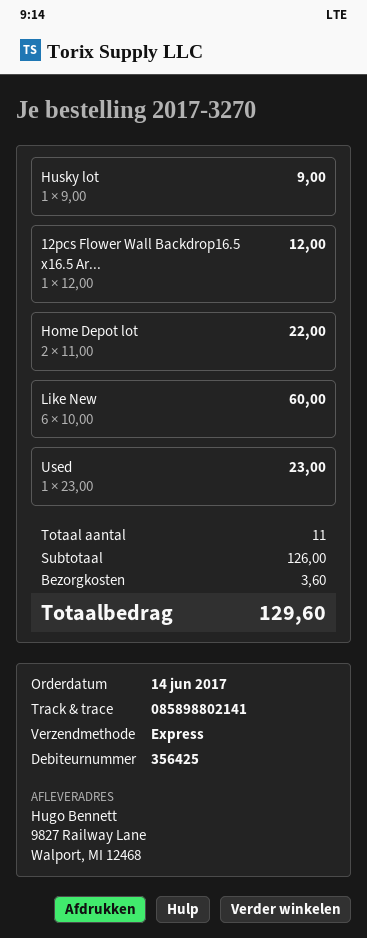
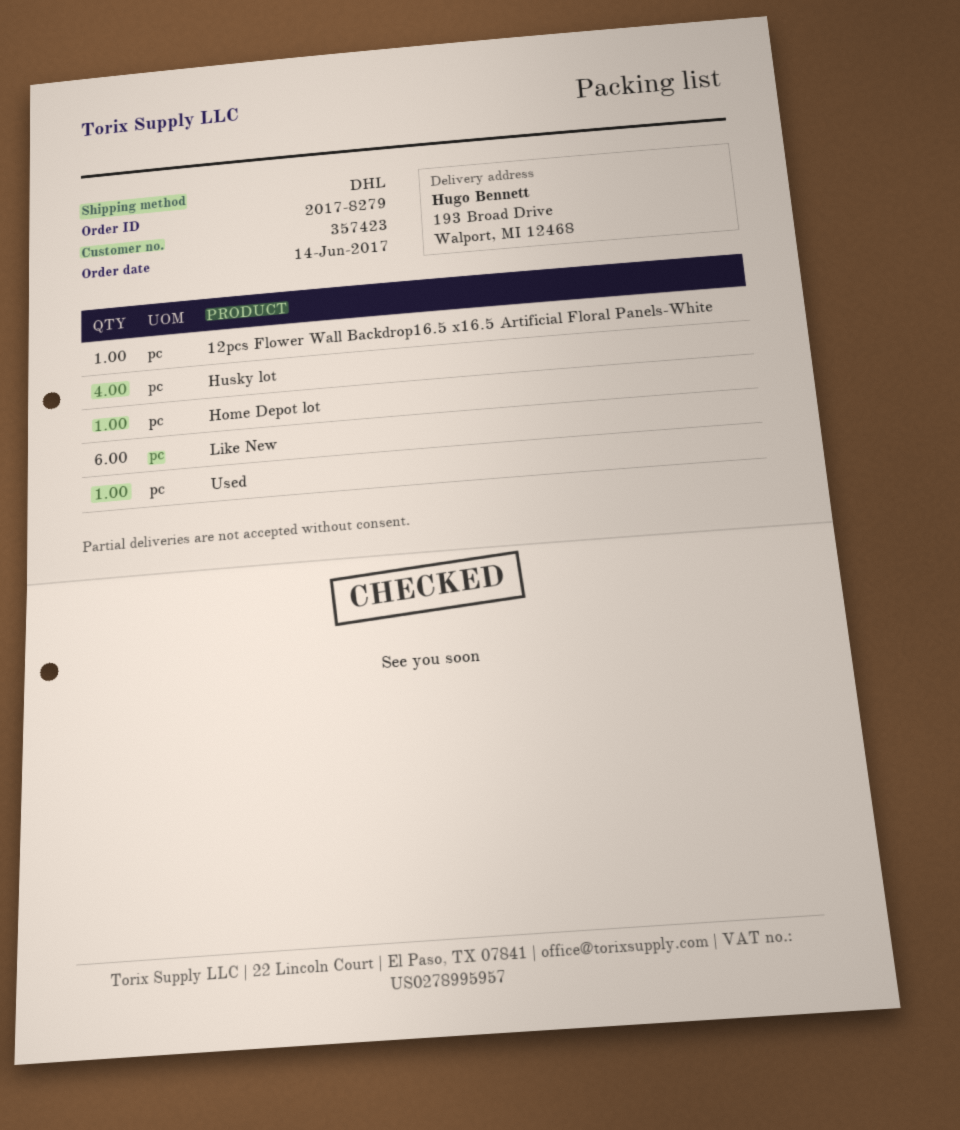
order number: 2017-3270 -> 2017-8279
customer number: 356425 -> 357423
shipping method: express -> DHL
ship to: 9827 Railway Lane, Walport, MI 12468 -> 193 Broad Drive, Walport, MI 12468
Husky lot: 1 -> 4
Home Depot lot: 2 -> 1

